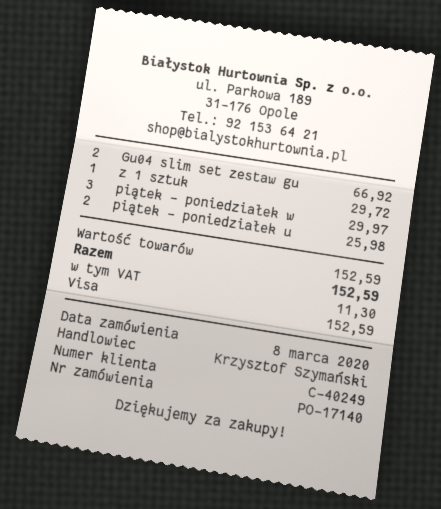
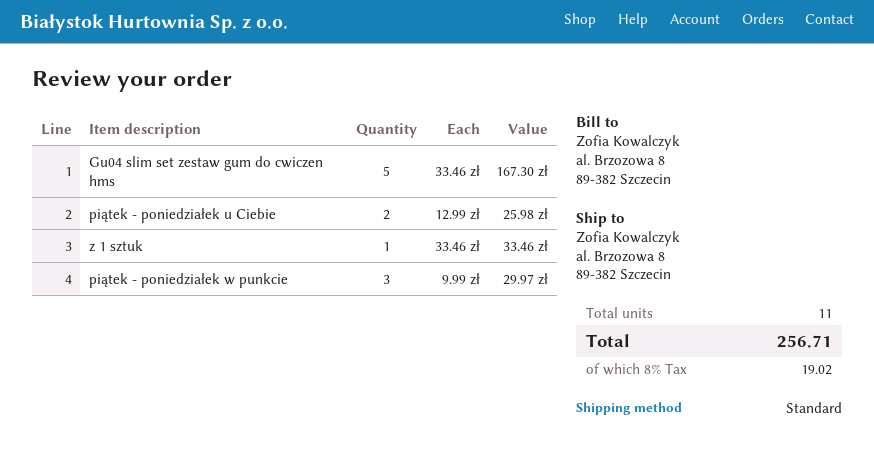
Gu04 slim set zestaw gu: 2 for 66.92 -> 5 for 167.30
z 1 sztuk: 1 for 29.72 -> 1 for 33.46
tax: 11.30 -> 19.02
total: 152.59 -> 256.71

